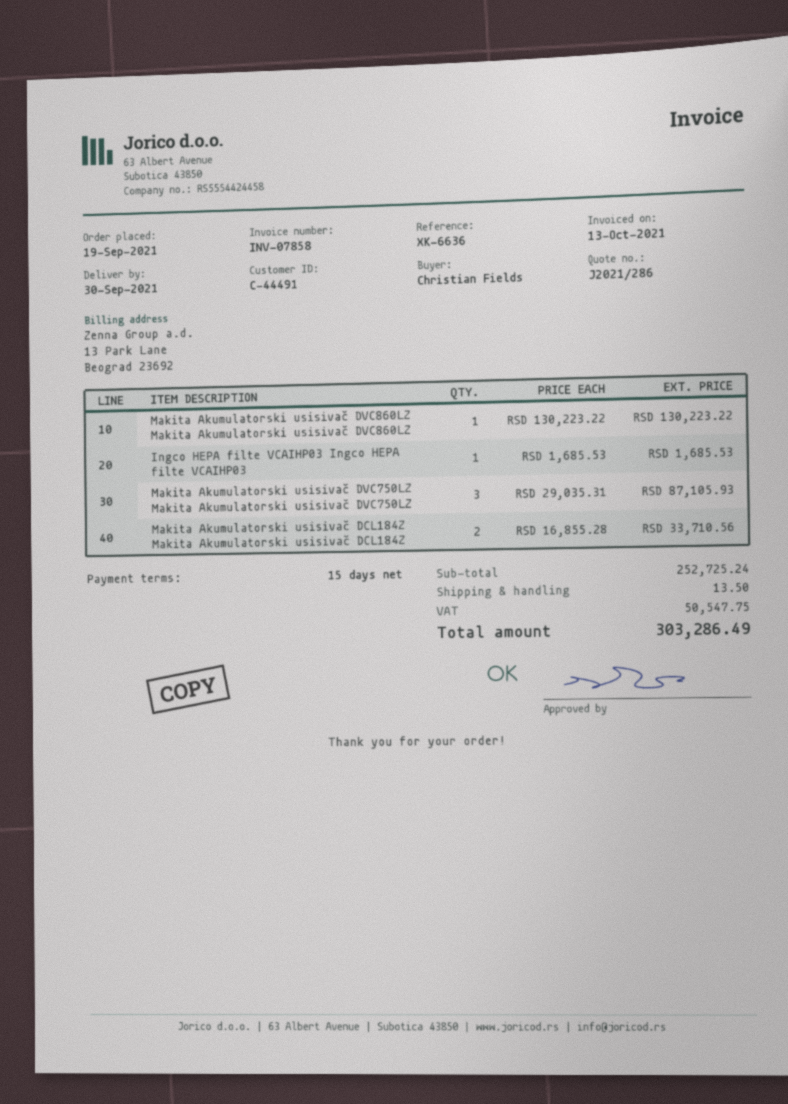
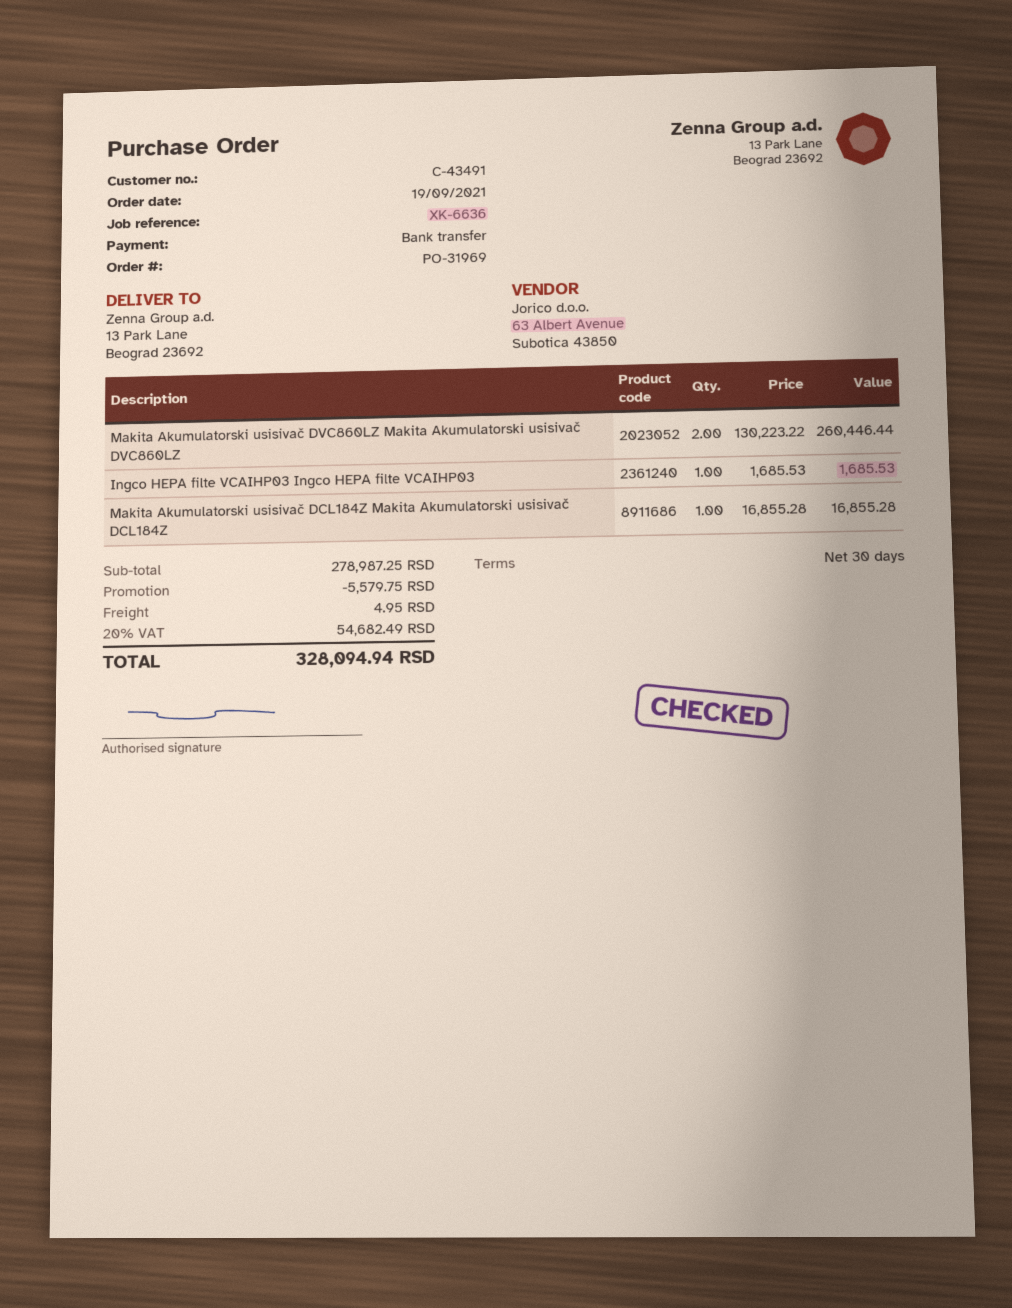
payment terms: 15 days -> 30 days
customer number: C-44491 -> C-43491
Makita Akumulatorski usisivač DVC860LZ Makita Akumulatorski usisivač DVC860LZ: 1 x 130223.22 = 130223.22 -> 2 x 130223.22 = 260446.44
Makita Akumulatorski usisivač DVC750LZ Makita Akumulatorski usisivač DVC750LZ: 3 x 29035.31 = 87105.93 -> none
Makita Akumulatorski usisivač DCL184Z Makita Akumulatorski usisivač DCL184Z: 2 x 16855.28 = 33710.56 -> 1 x 16855.28 = 16855.28
subtotal: 252725.24 -> 278987.25
discount: none -> 5579.75
shipping: 13.50 -> 4.95
tax: 50547.75 -> 54682.49
total: 303286.49 -> 328094.94

